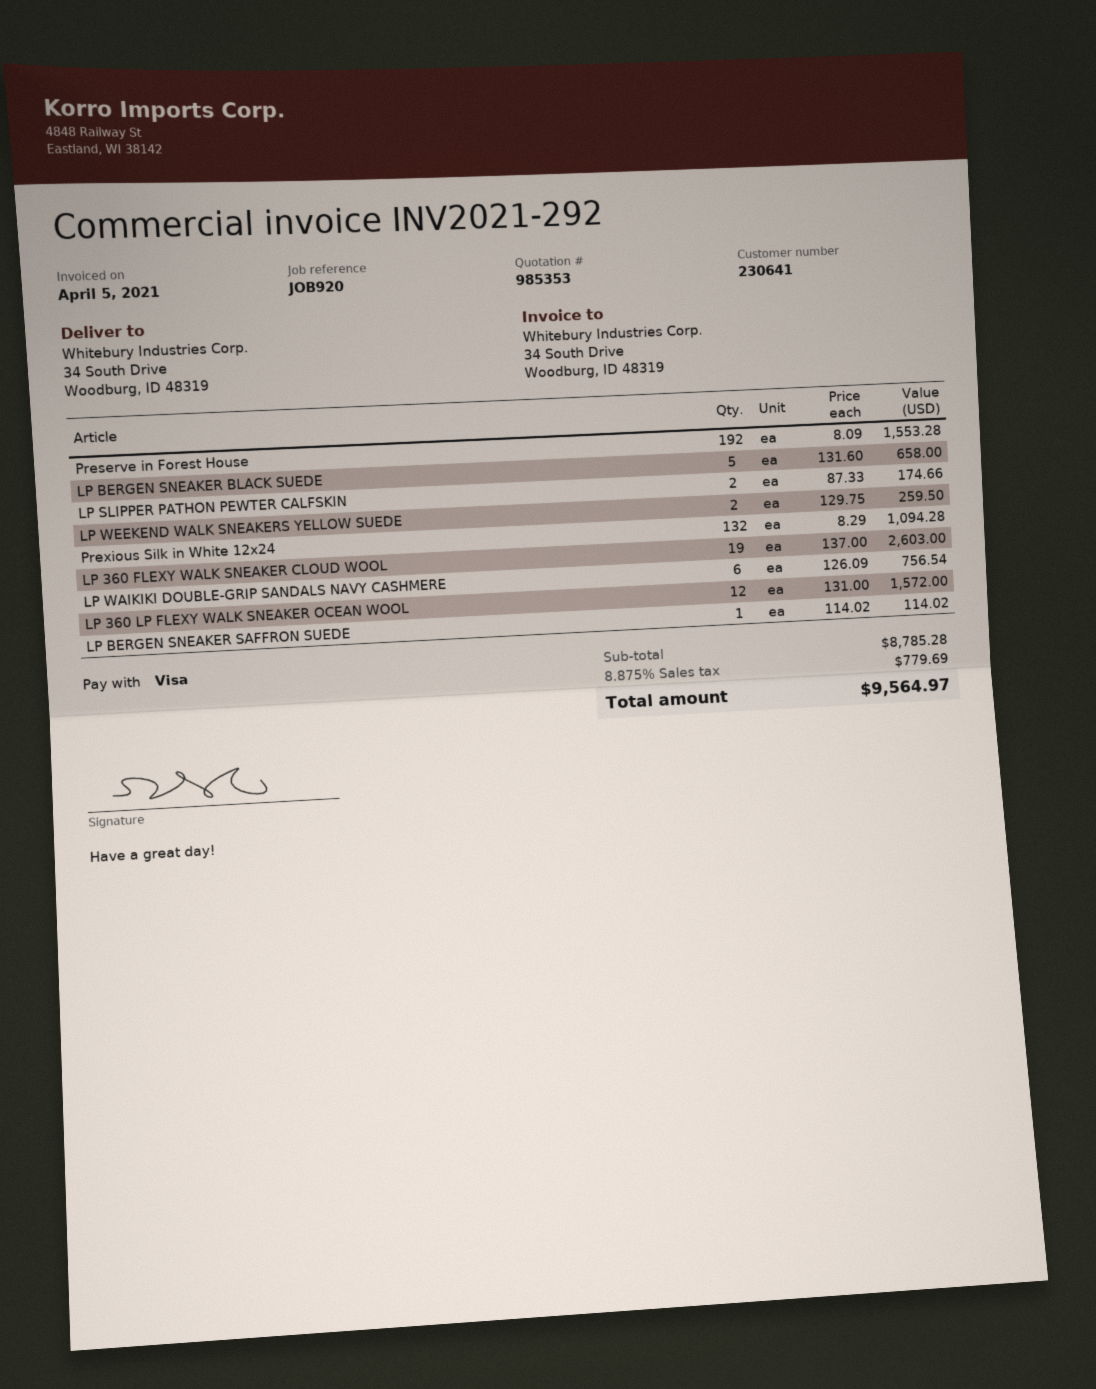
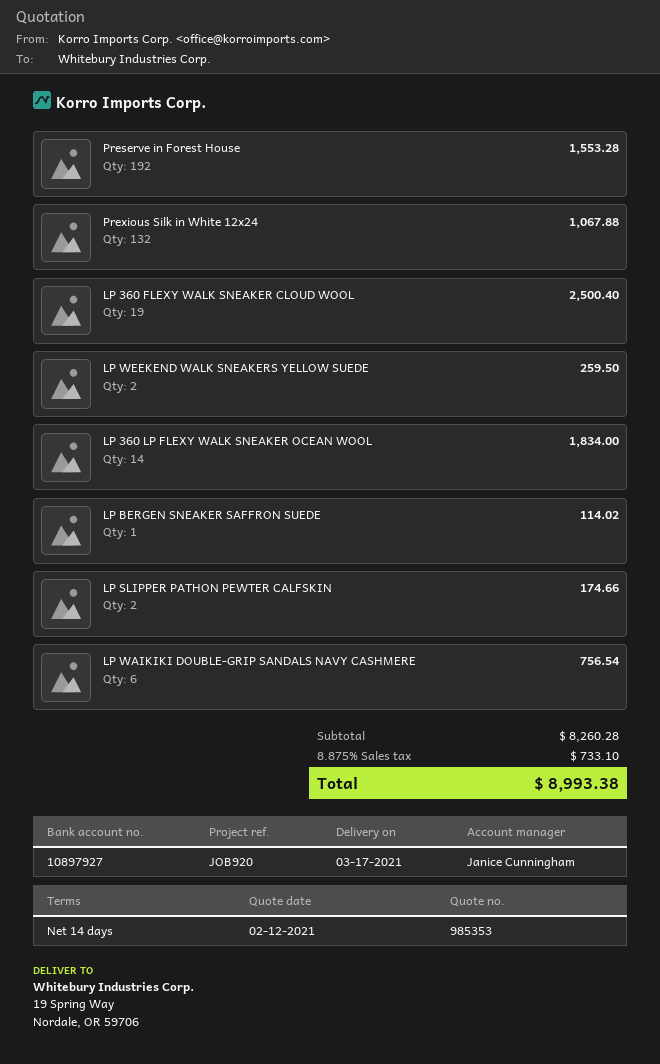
ship to: 34 South Drive, Woodburg, ID 48319 -> 19 Spring Way, Nordale, OR 59706
LP BERGEN SNEAKER BLACK SUEDE: 5 for 658.00 -> none
Prexious Silk in White 12x24: 132 for 1094.28 -> 132 for 1067.88
LP 360 FLEXY WALK SNEAKER CLOUD WOOL: 19 for 2603.00 -> 19 for 2500.40
LP 360 LP FLEXY WALK SNEAKER OCEAN WOOL: 12 for 1572.00 -> 14 for 1834.00
subtotal: 8785.28 -> 8260.28
tax: 8.875% = 779.69 -> 8.875% = 733.10
total: 9564.97 -> 8993.38

